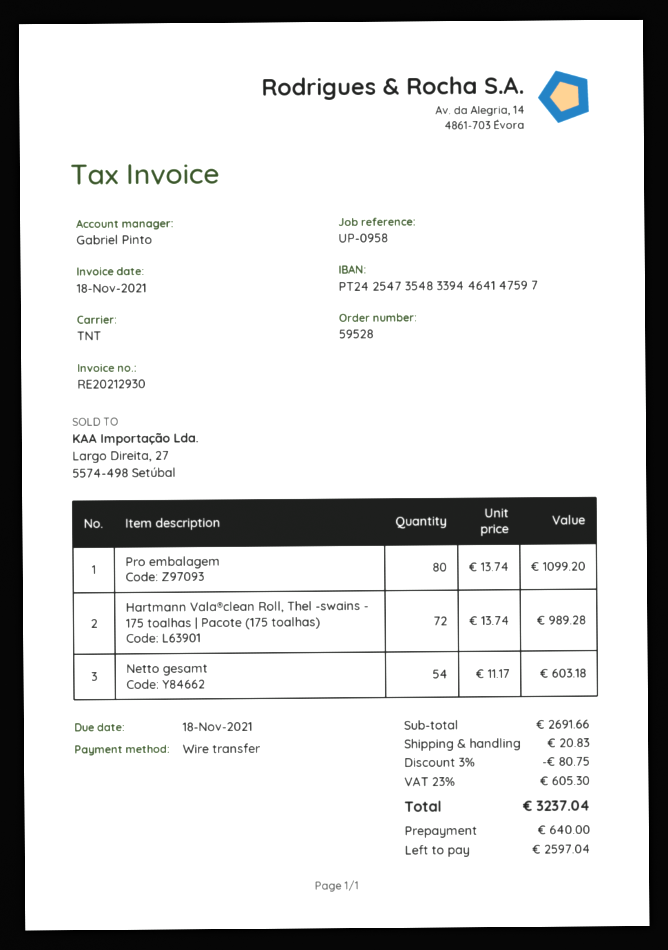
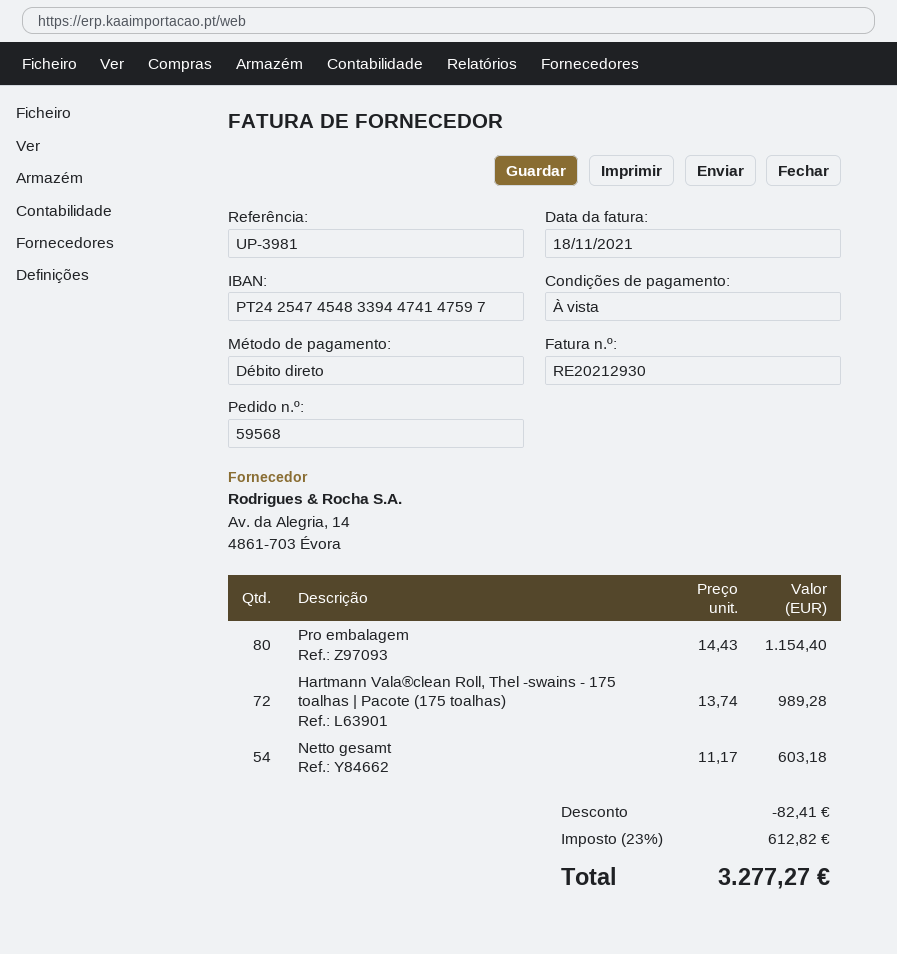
order number: 59528 -> 59568
reference: UP-0958 -> UP-3981
payment method: bank transfer -> direct debit
bank account: PT24254735483394464147597 -> PT24254745483394474147597
Pro embalagem: 80 x 13.74 = 1099.20 -> 80 x 14.43 = 1154.40
discount: 80.75 -> 82.41
shipping: 20.83 -> none
tax: 23% = 605.30 -> 23% = 612.82
total: 3237.04 -> 3277.27

